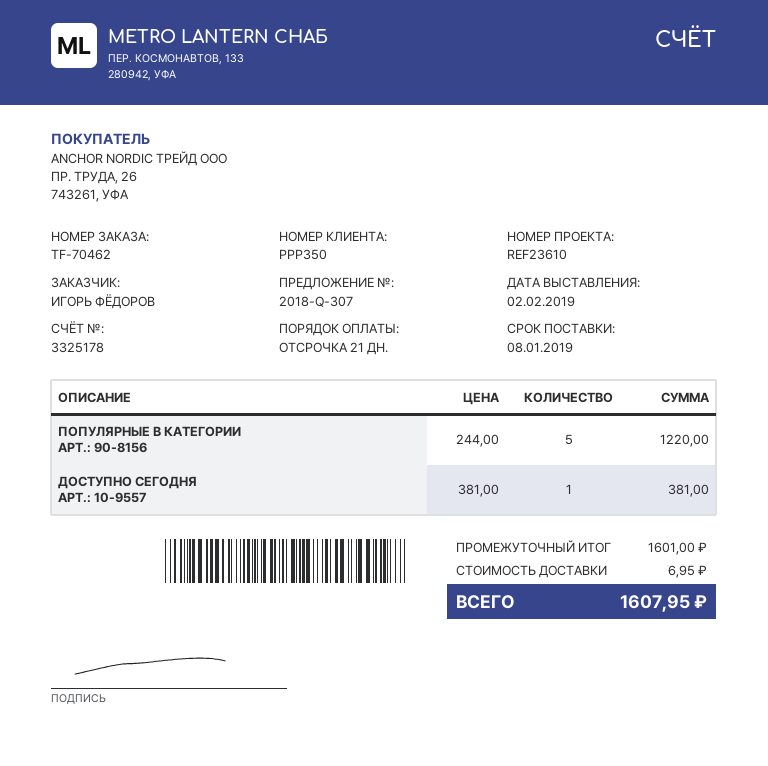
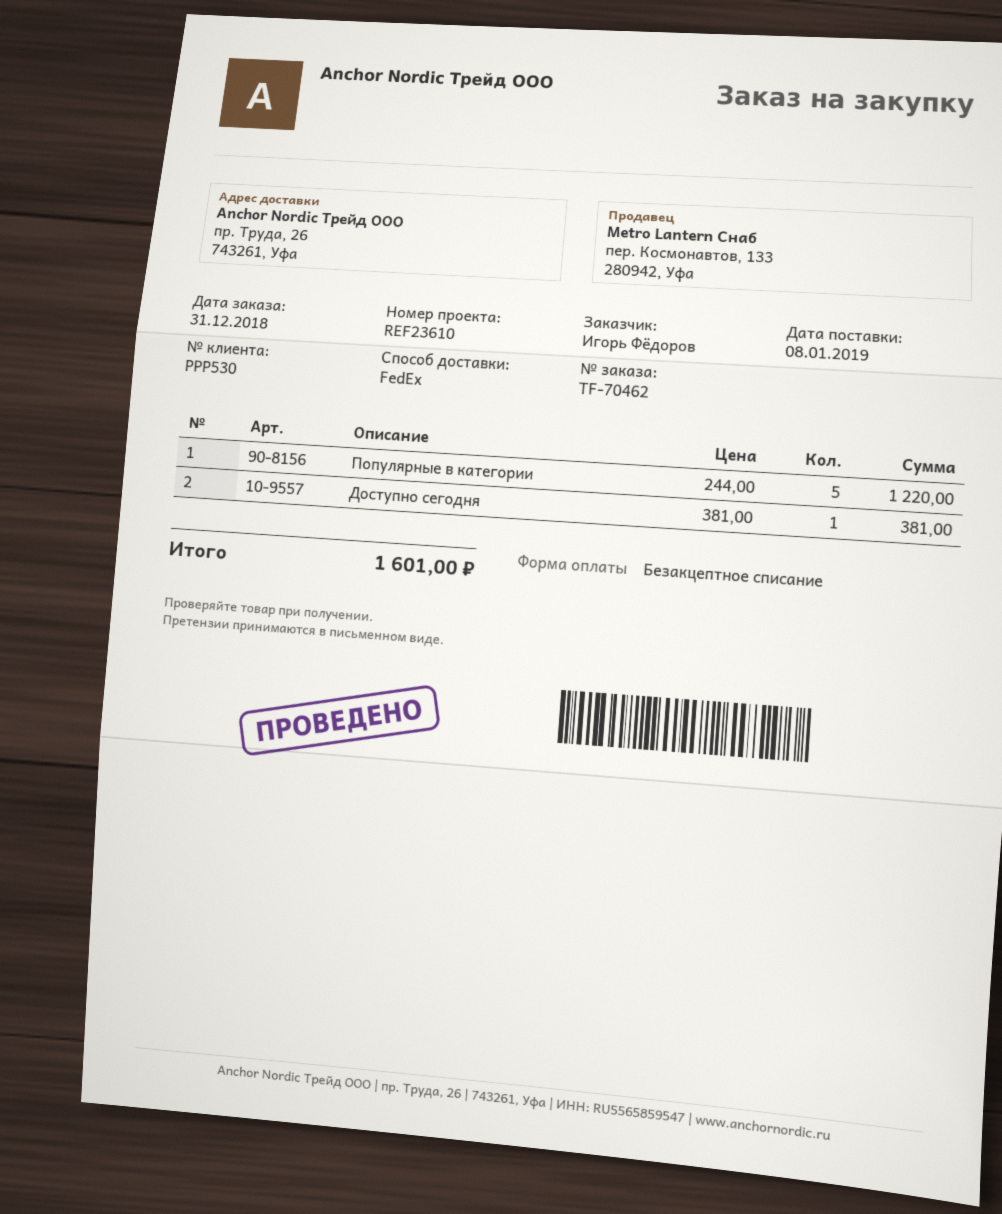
customer number: PPP350 -> PPP530
shipping: 6.95 -> none
total: 1607.95 -> 1601.00

